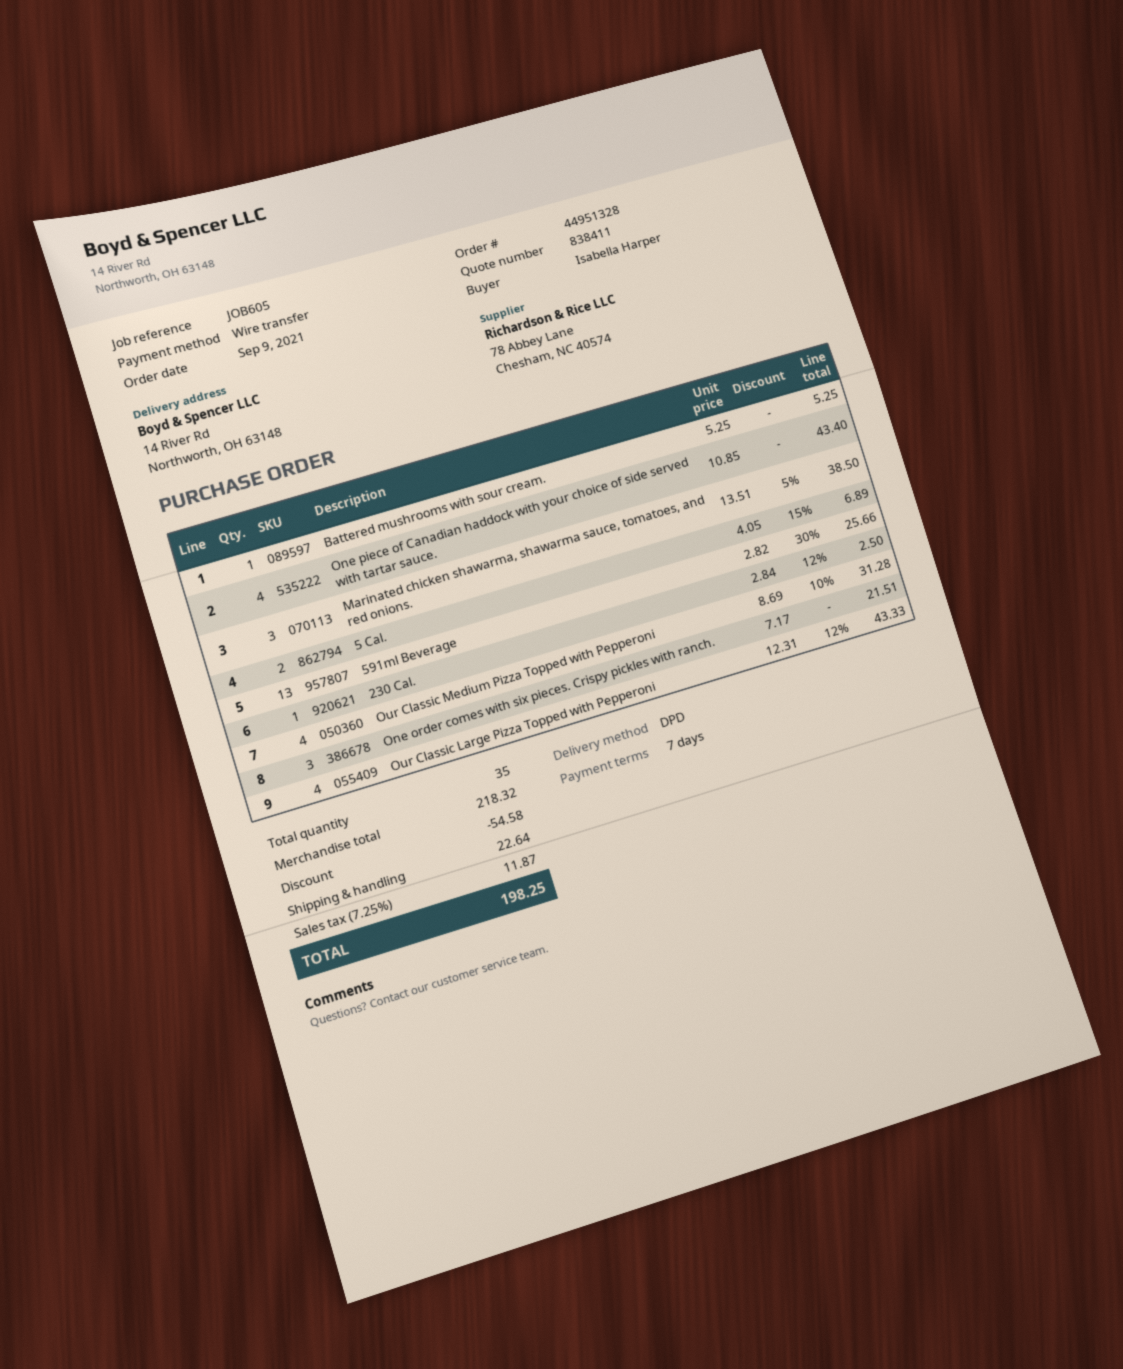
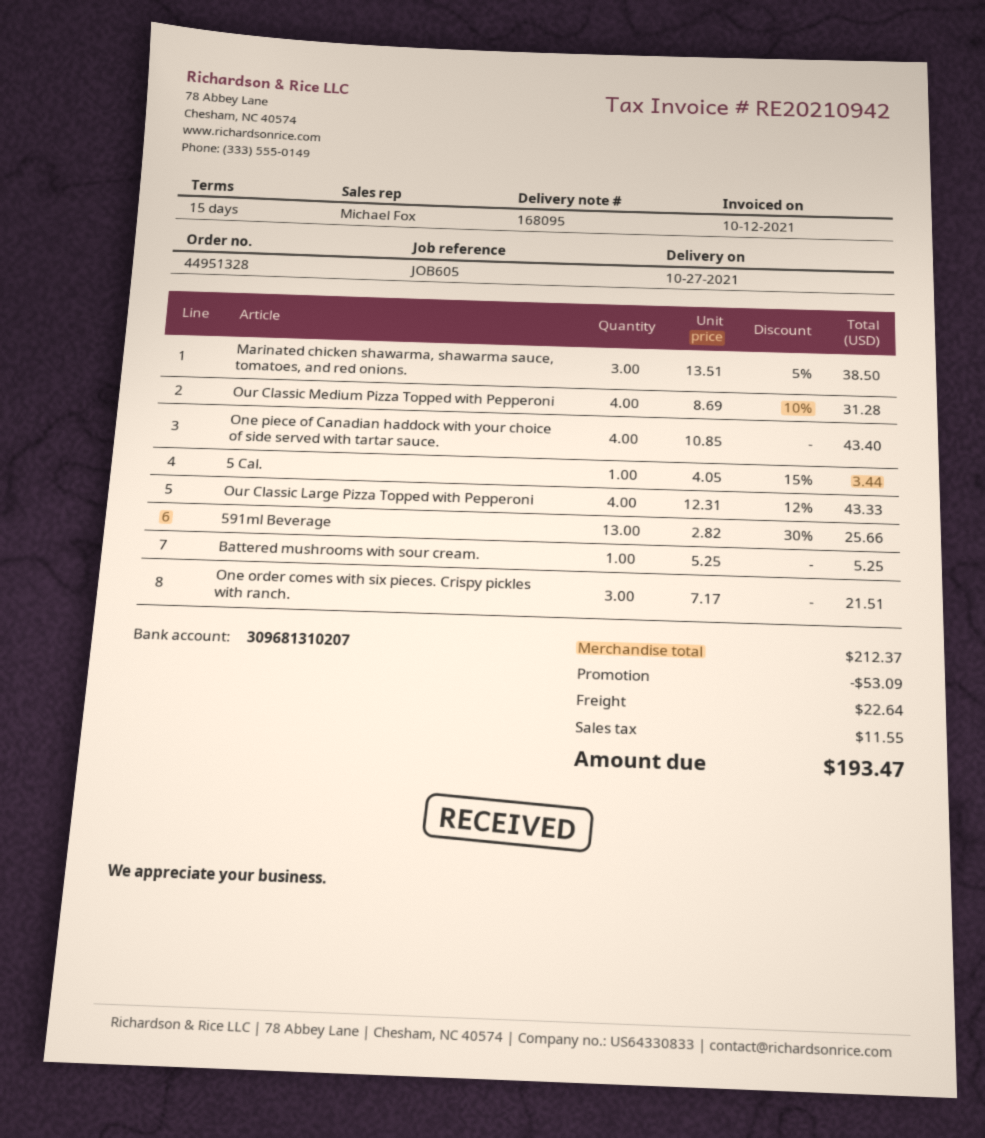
payment terms: 7 days -> 15 days
5 Cal.: 2 x 4.05 - 15% = 6.89 -> 1 x 4.05 - 15% = 3.44
230 Cal.: 1 x 2.84 - 12% = 2.50 -> none
subtotal: 218.32 -> 212.37
discount: 54.58 -> 53.09
tax: 11.87 -> 11.55
total: 198.25 -> 193.47

